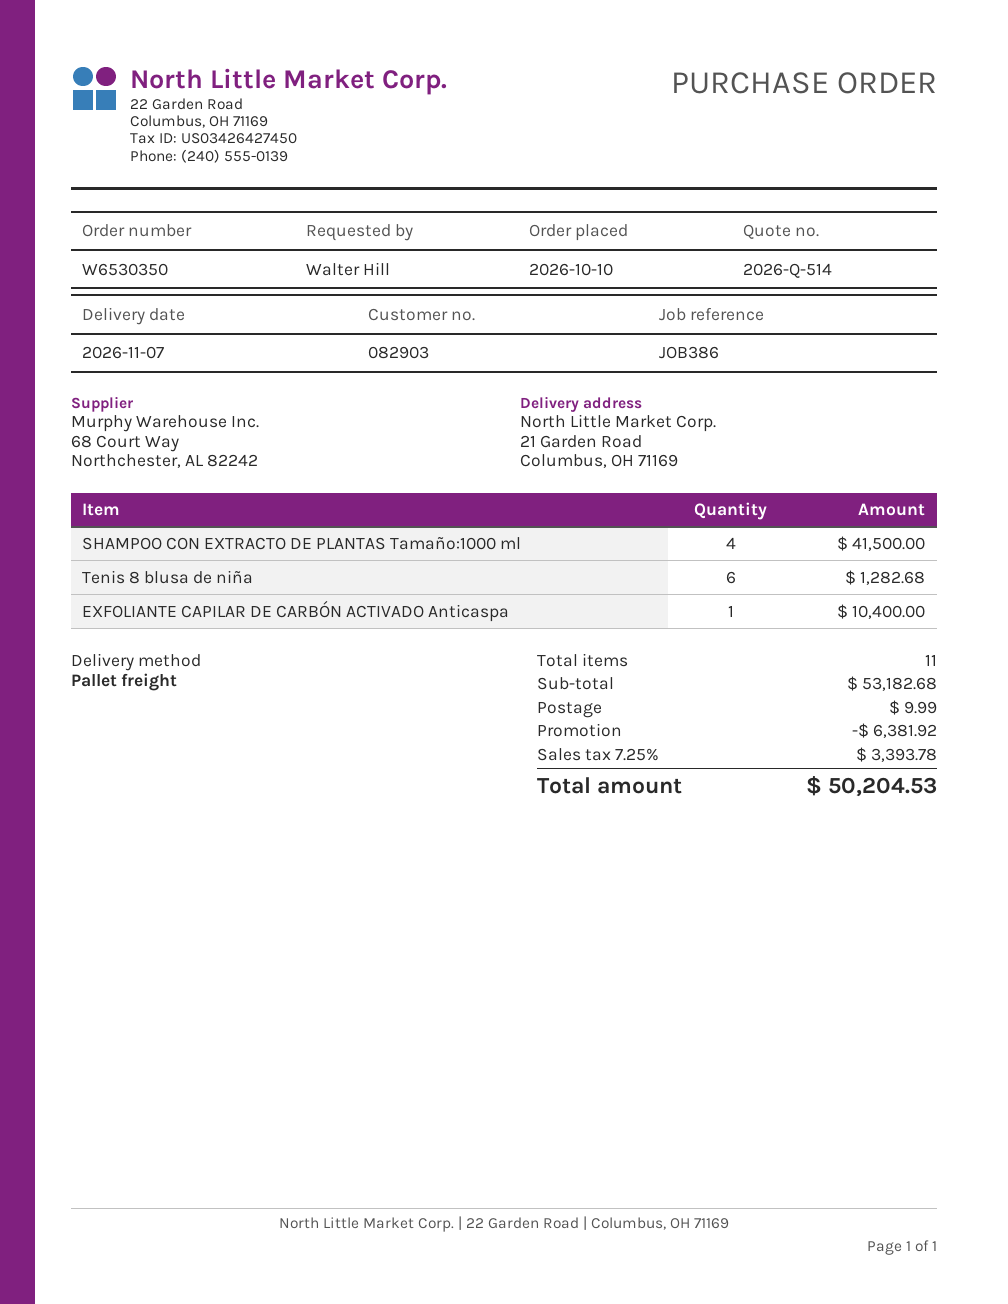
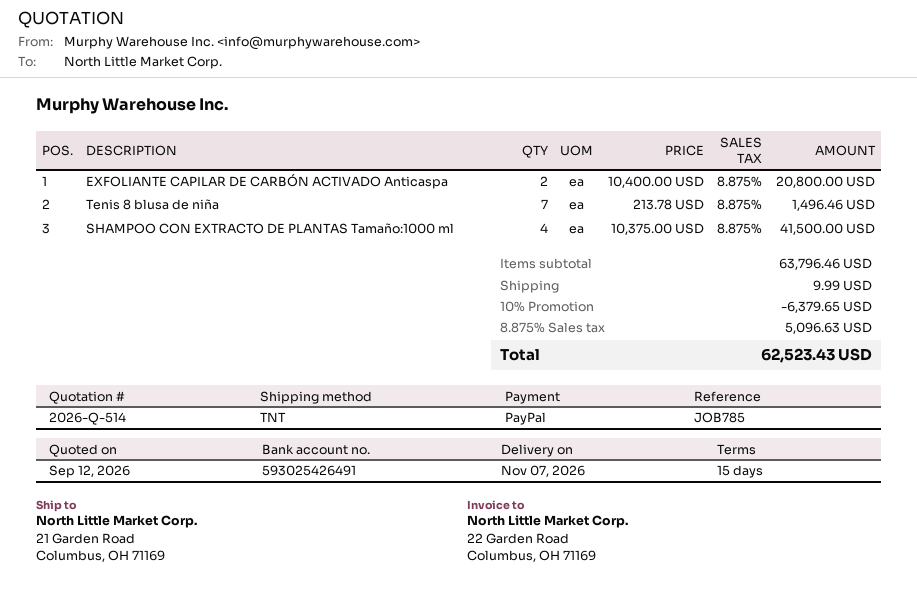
reference: JOB386 -> JOB785
shipping method: pallet freight -> TNT
Tenis 8 blusa de niña: 6 for 1282.68 -> 7 for 1496.46
EXFOLIANTE CAPILAR DE CARBÓN ACTIVADO Anticaspa: 1 for 10400.00 -> 2 for 20800.00
subtotal: 53182.68 -> 63796.46
discount: 6381.92 -> 6379.65
tax: 7.25% = 3393.78 -> 8.875% = 5096.63
total: 50204.53 -> 62523.43

